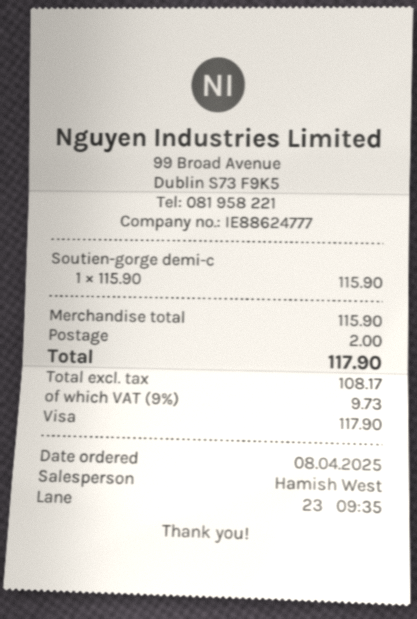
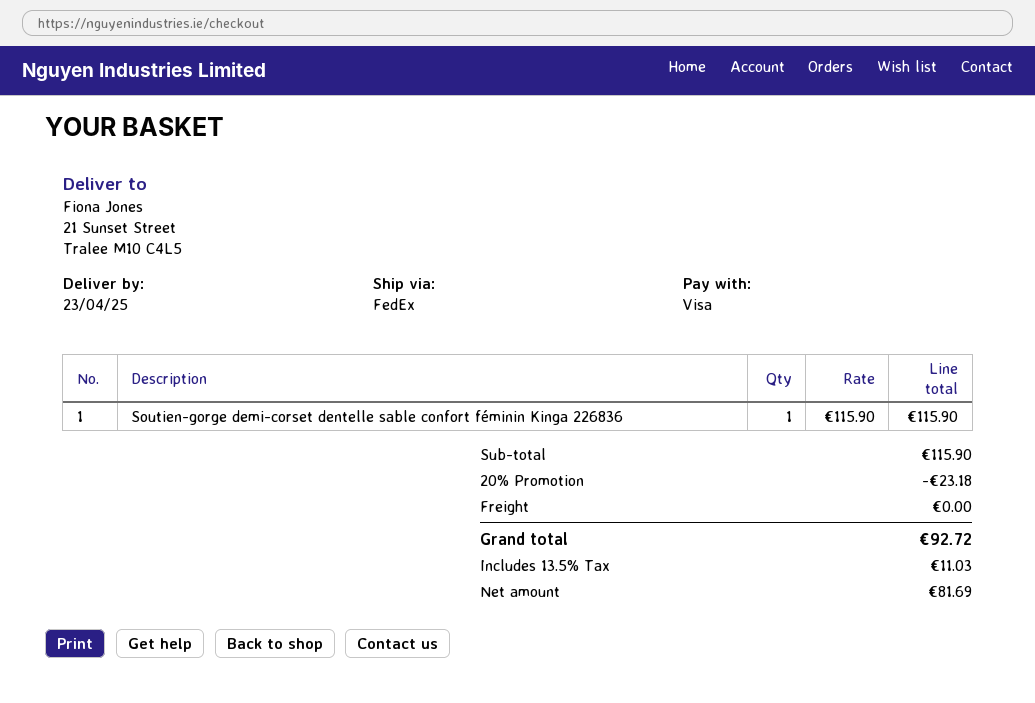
discount: none -> 20% = 23.18
shipping: 2.00 -> 0.00
net: 108.17 -> 81.69
tax: 9% = 9.73 -> 13.5% = 11.03
total: 117.90 -> 92.72

